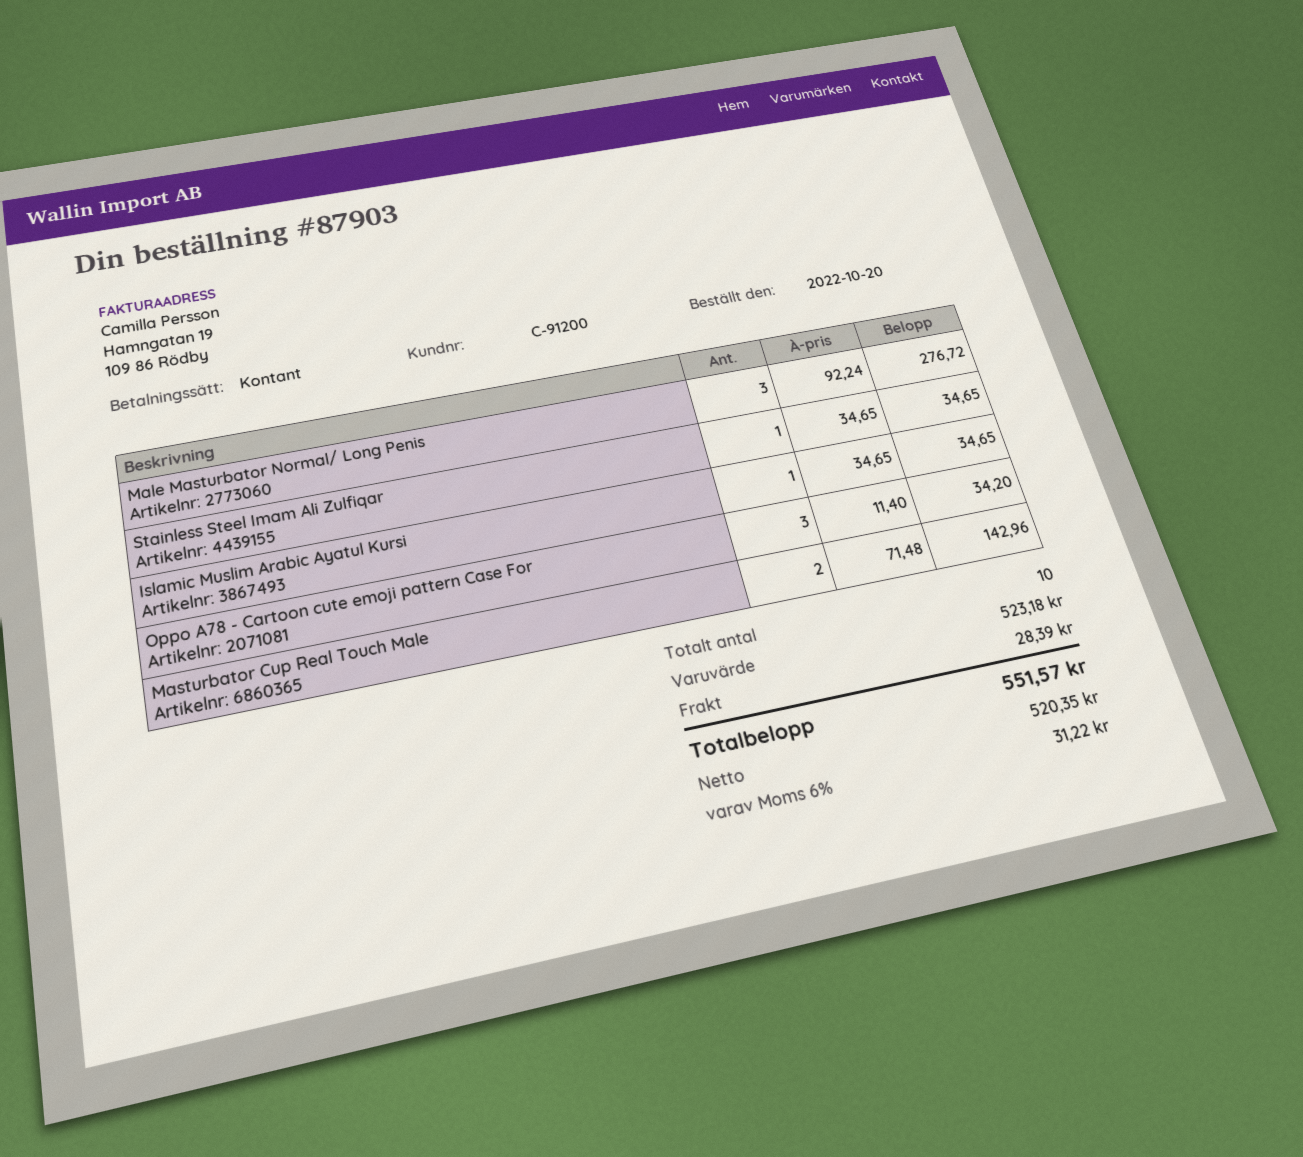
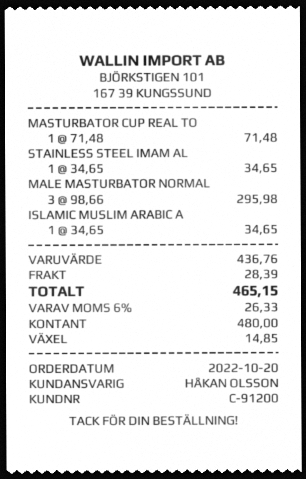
Male Masturbator Normal/ Long Penis: 3 x 92.24 = 276.72 -> 3 x 98.66 = 295.98
Oppo A78 - Cartoon cute emoji pattern Case For: 3 x 11.40 = 34.20 -> none
Masturbator Cup Real Touch Male: 2 x 71.48 = 142.96 -> 1 x 71.48 = 71.48
subtotal: 523.18 -> 436.76
tax: 6% = 31.22 -> 6% = 26.33
total: 551.57 -> 465.15

